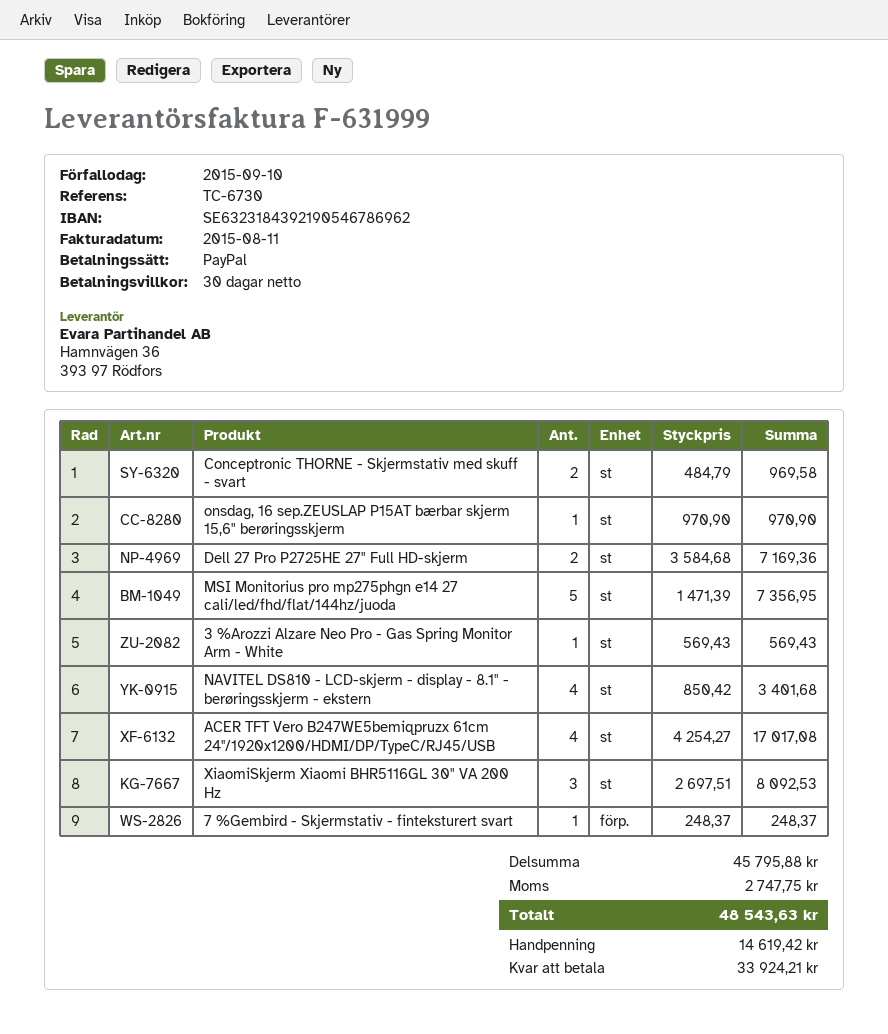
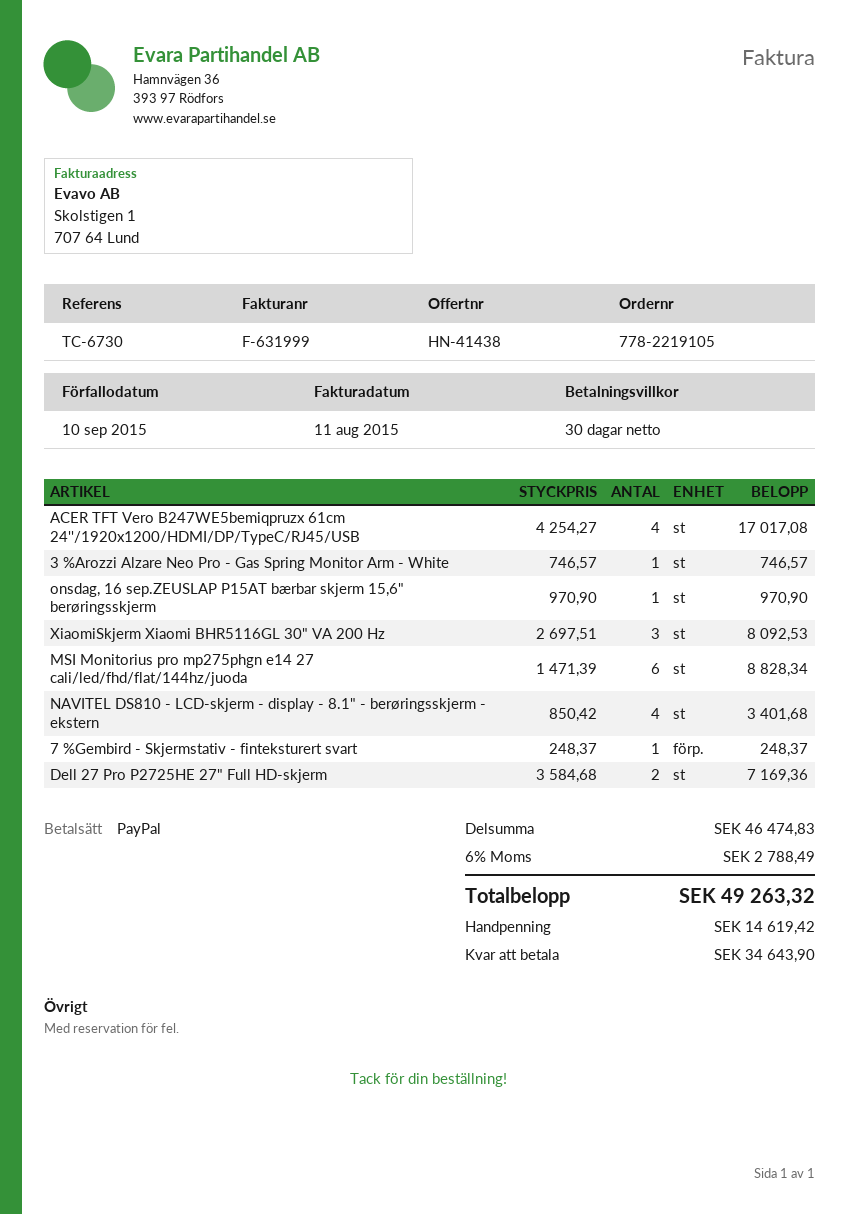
Conceptronic THORNE - Skjermstativ med skuff - svart: 2 x 484.79 = 969.58 -> none
MSI Monitorius pro mp275phgn e14 27 cali/led/fhd/flat/144hz/juoda: 5 x 1471.39 = 7356.95 -> 6 x 1471.39 = 8828.34
3 %Arozzi Alzare Neo Pro - Gas Spring Monitor Arm - White: 1 x 569.43 = 569.43 -> 1 x 746.57 = 746.57
subtotal: 45795.88 -> 46474.83
tax: 2747.75 -> 2788.49
total: 48543.63 -> 49263.32
balance: 33924.21 -> 34643.90

